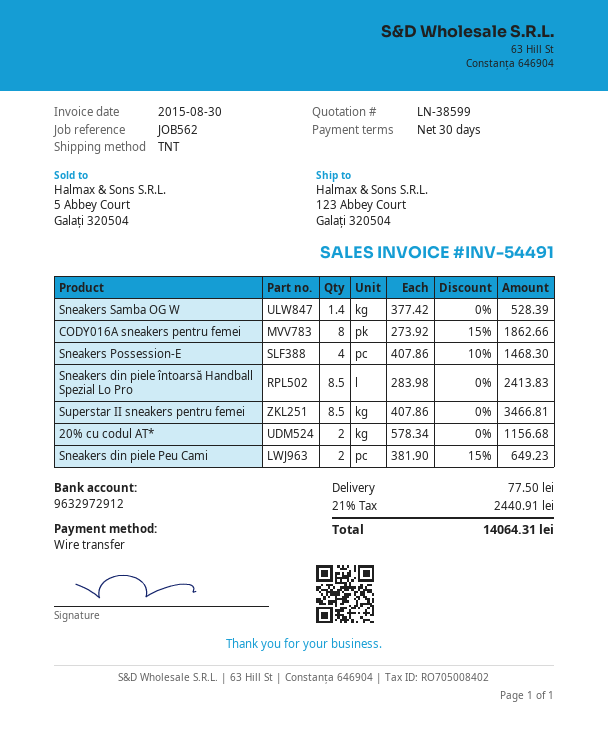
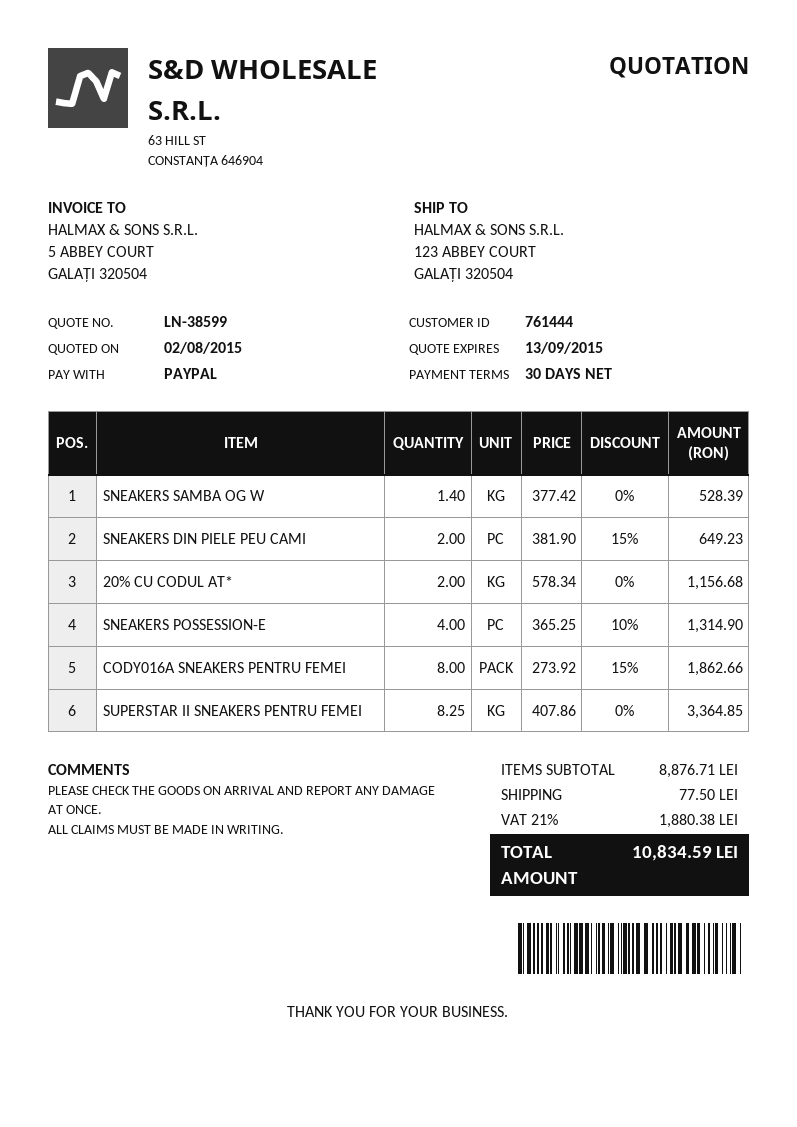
payment method: bank transfer -> PayPal
Sneakers Possession-E: 4 x 407.86 - 10% = 1468.30 -> 4 x 365.25 - 10% = 1314.90
Sneakers din piele întoarsă Handball Spezial Lo Pro: 8.5 x 283.98 = 2413.83 -> none
Superstar II sneakers pentru femei: 8.5 x 407.86 = 3466.81 -> 8.25 x 407.86 = 3364.85
tax: 21% = 2440.91 -> 21% = 1880.38
total: 14064.31 -> 10834.59

